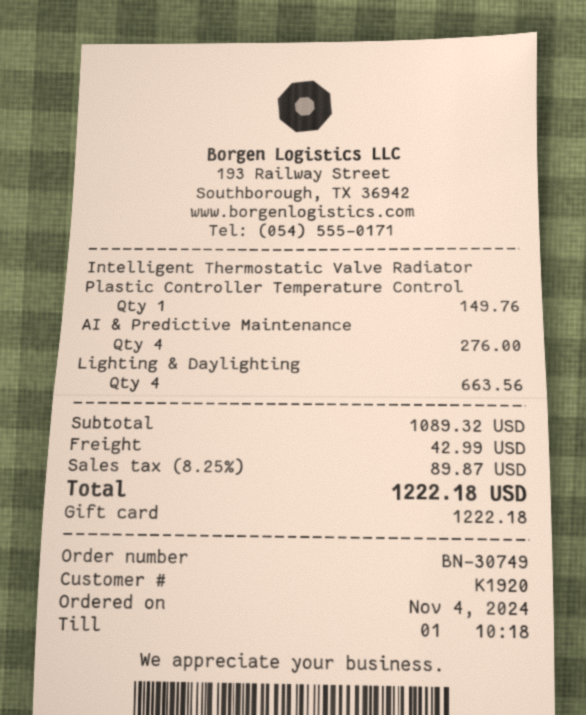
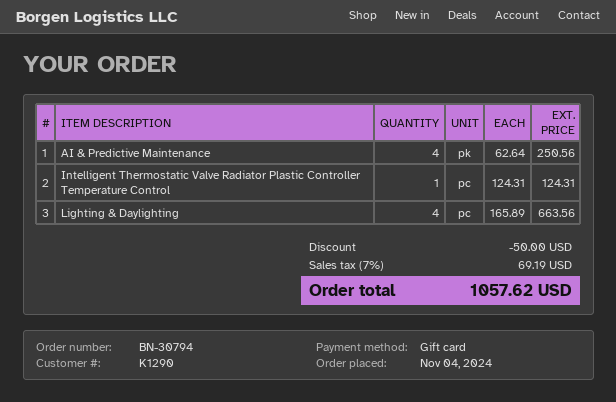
order number: BN-30749 -> BN-30794
customer number: K1920 -> K1290
Intelligent Thermostatic Valve Radiator Plastic Controller Temperature Control: 1 for 149.76 -> 1 for 124.31
AI & Predictive Maintenance: 4 for 276.00 -> 4 for 250.56
discount: none -> 50.00
shipping: 42.99 -> none
tax: 8.25% = 89.87 -> 7% = 69.19
total: 1222.18 -> 1057.62

